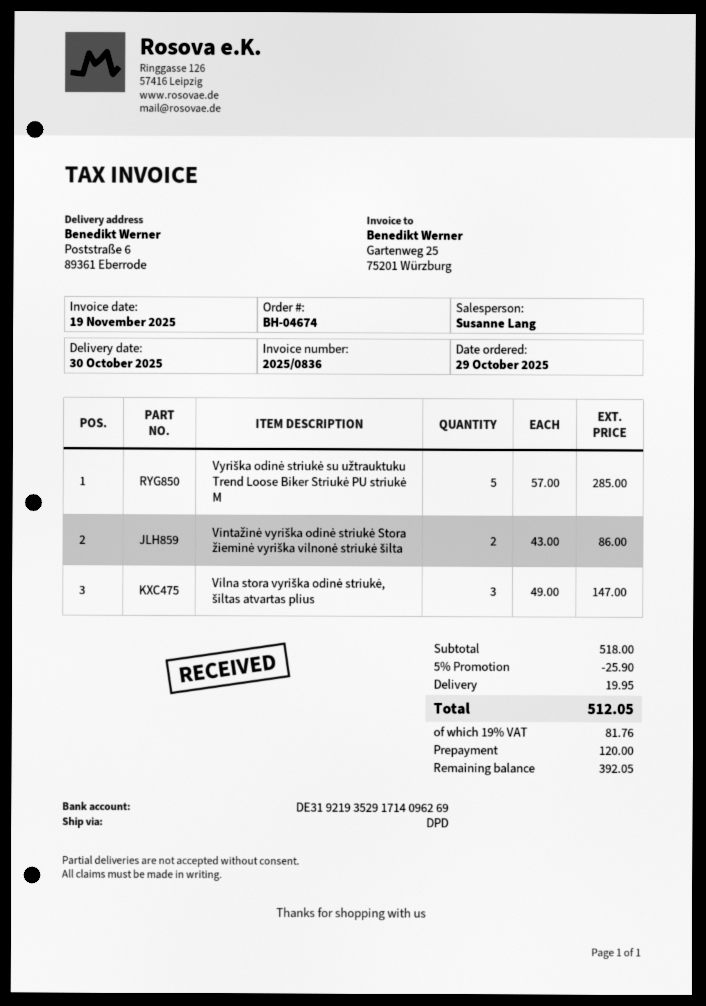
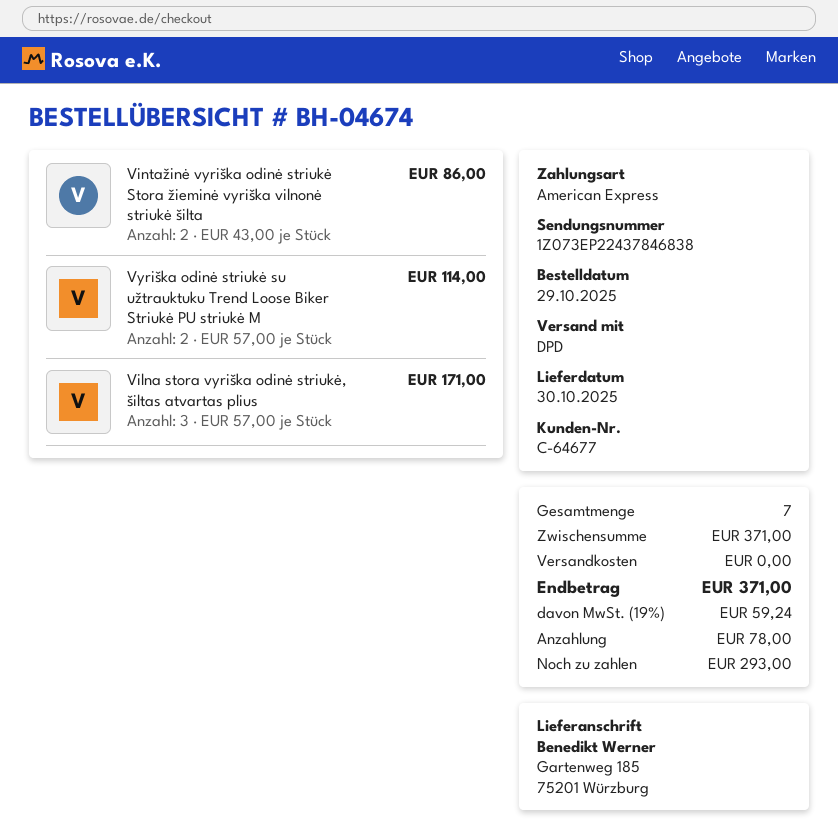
ship to: Poststraße 6, 89361 Eberrode -> Gartenweg 185, 75201 Würzburg
Vyriška odinė striukė su užtrauktuku Trend Loose Biker Striukė PU striukė M: 5 x 57.00 = 285.00 -> 2 x 57.00 = 114.00
Vilna stora vyriška odinė striukė, šiltas atvartas plius: 3 x 49.00 = 147.00 -> 3 x 57.00 = 171.00
subtotal: 518.00 -> 371.00
discount: 5% = 25.90 -> none
shipping: 19.95 -> 0.00
tax: 19% = 81.76 -> 19% = 59.24
total: 512.05 -> 371.00
deposit: 120.00 -> 78.00
balance: 392.05 -> 293.00

